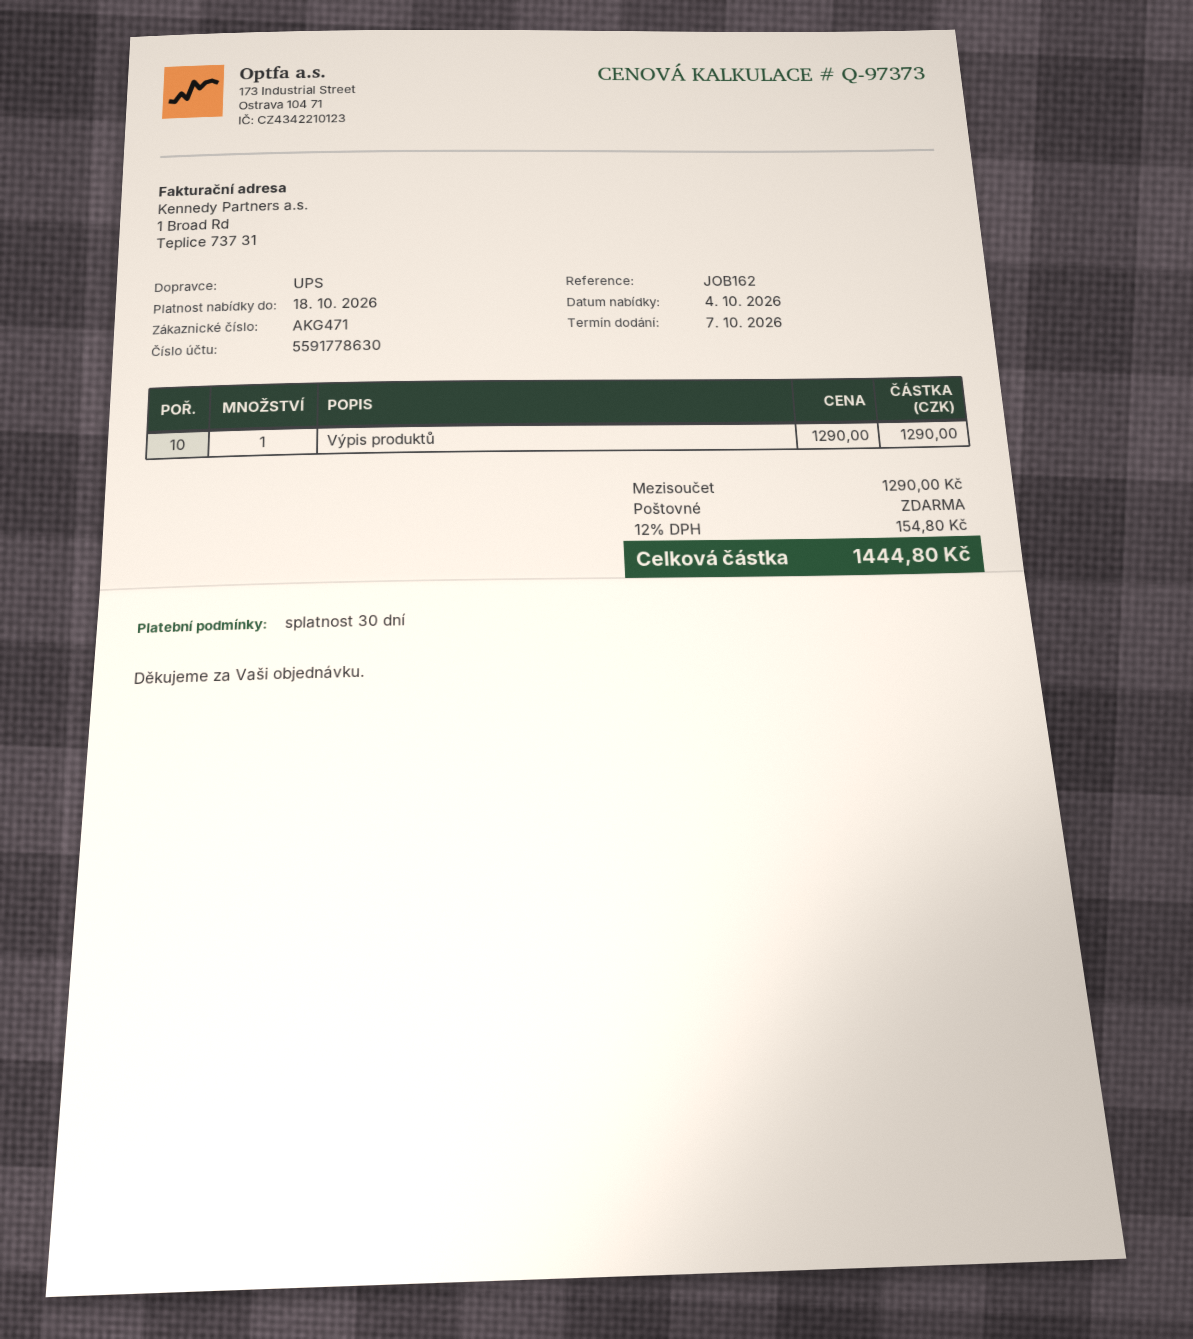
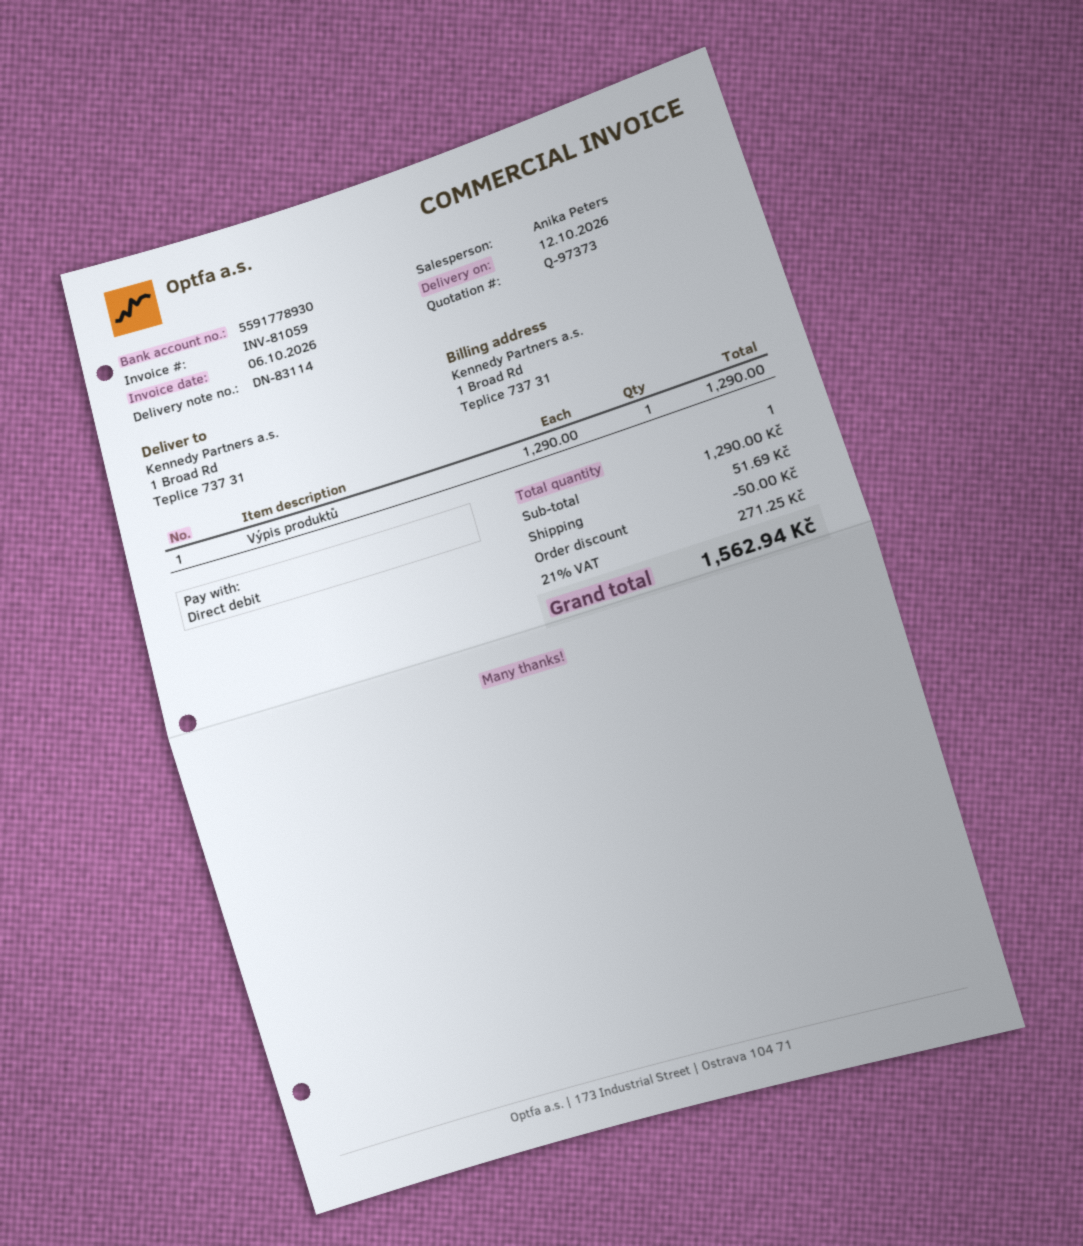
delivery date: 2026-10-07 -> 2026-10-12
bank account: 5591778630 -> 5591778930
discount: none -> 50.00
shipping: 0.00 -> 51.69
tax: 12% = 154.80 -> 21% = 271.25
total: 1444.80 -> 1562.94

